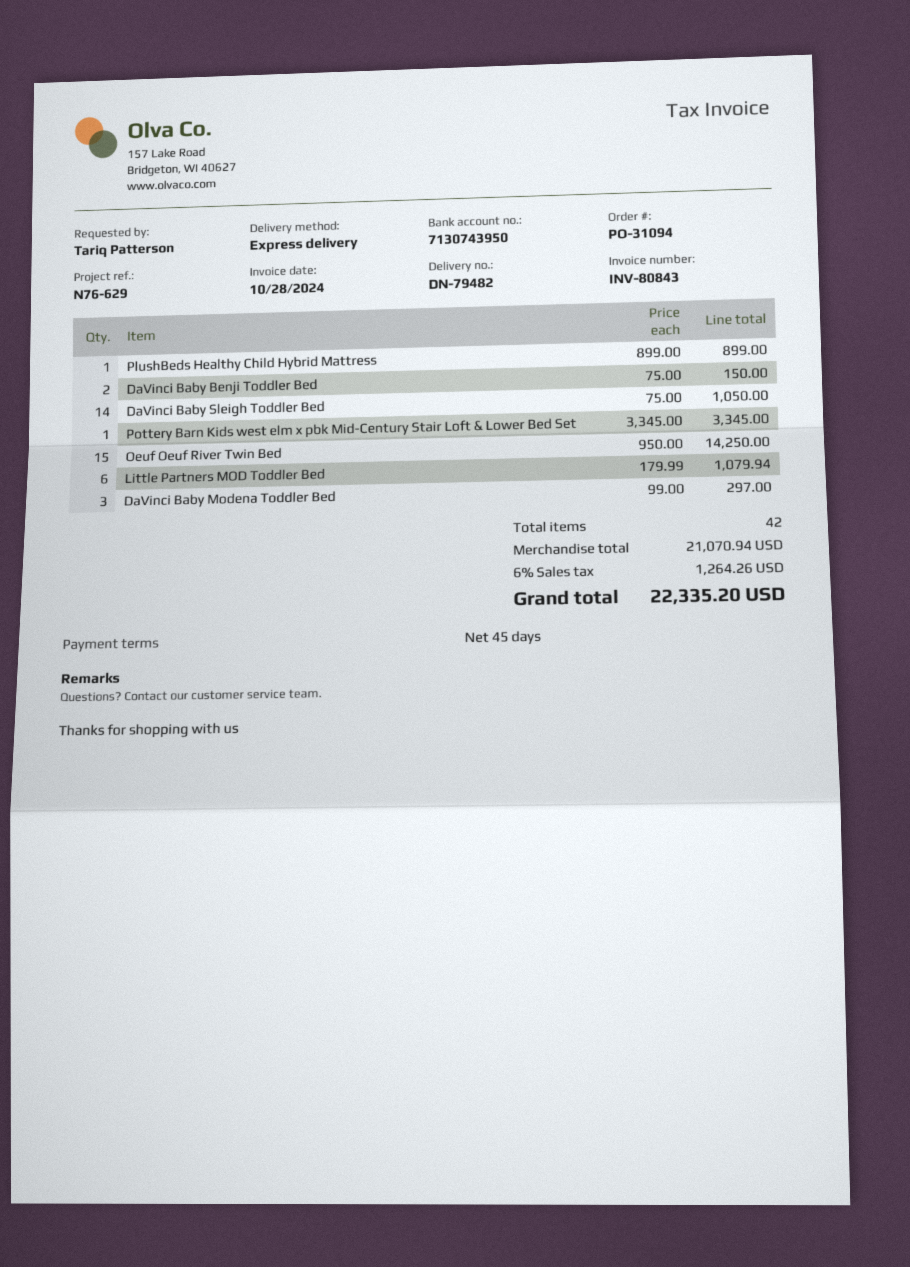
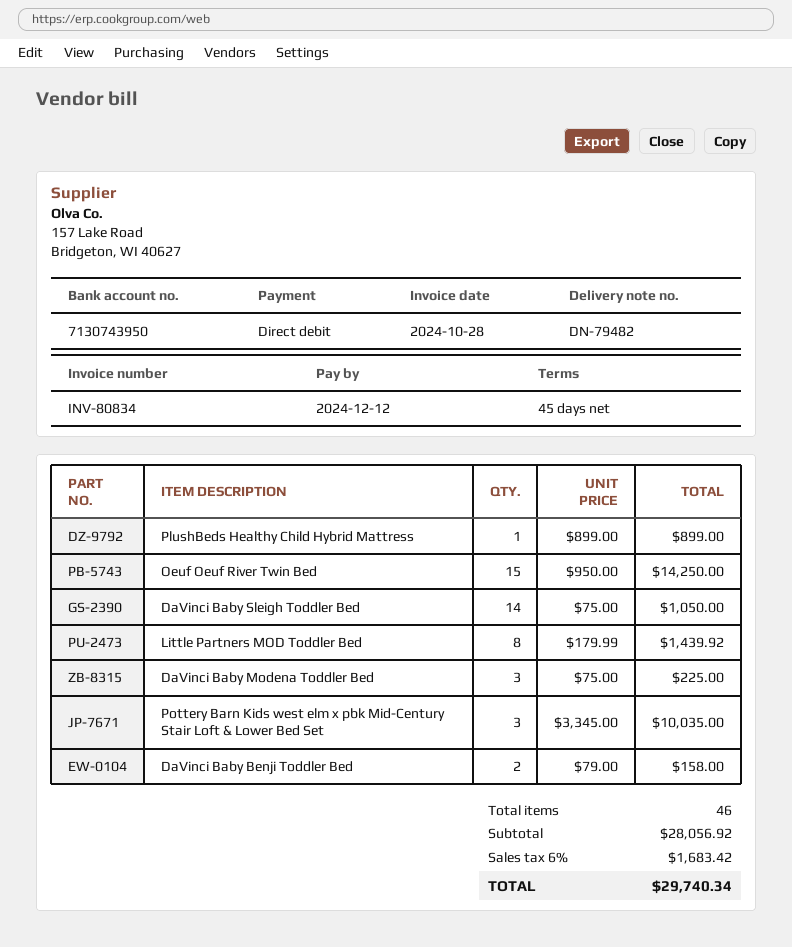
invoice number: INV-80843 -> INV-80834
DaVinci Baby Benji Toddler Bed: 2 x 75.00 = 150.00 -> 2 x 79.00 = 158.00
Pottery Barn Kids west elm x pbk Mid-Century Stair Loft & Lower Bed Set: 1 x 3345.00 = 3345.00 -> 3 x 3345.00 = 10035.00
Little Partners MOD Toddler Bed: 6 x 179.99 = 1079.94 -> 8 x 179.99 = 1439.92
DaVinci Baby Modena Toddler Bed: 3 x 99.00 = 297.00 -> 3 x 75.00 = 225.00
total quantity: 42 -> 46
subtotal: 21070.94 -> 28056.92
tax: 6% = 1264.26 -> 6% = 1683.42
total: 22335.20 -> 29740.34

